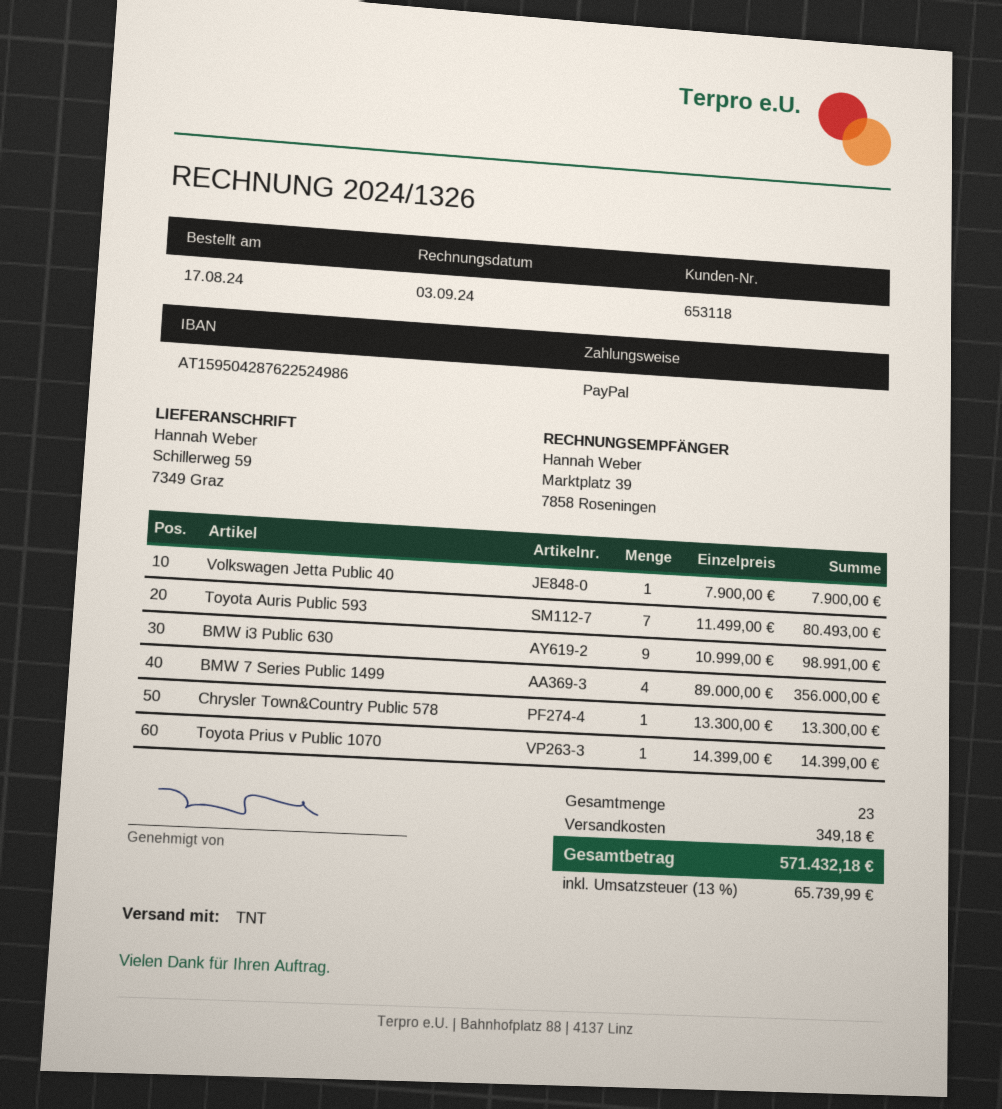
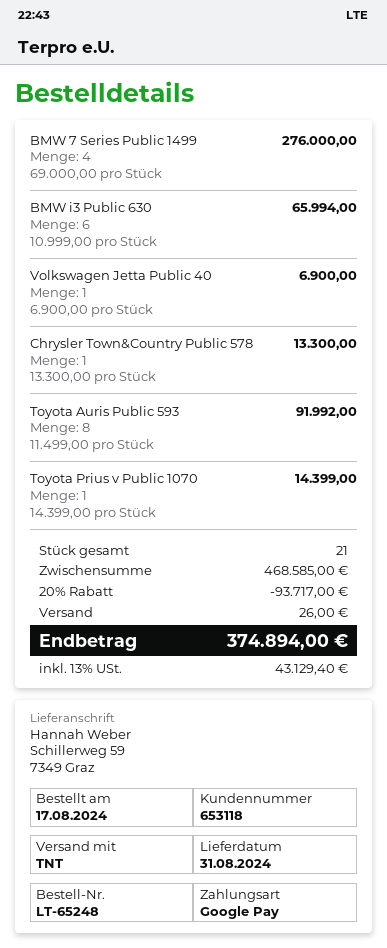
payment method: PayPal -> Google Pay
Volkswagen Jetta Public 40: 1 x 7900.00 = 7900.00 -> 1 x 6900.00 = 6900.00
Toyota Auris Public 593: 7 x 11499.00 = 80493.00 -> 8 x 11499.00 = 91992.00
BMW i3 Public 630: 9 x 10999.00 = 98991.00 -> 6 x 10999.00 = 65994.00
BMW 7 Series Public 1499: 4 x 89000.00 = 356000.00 -> 4 x 69000.00 = 276000.00
total quantity: 23 -> 21
discount: none -> 20% = 93717.00
shipping: 349.18 -> 26.00
tax: 13% = 65739.99 -> 13% = 43129.40
total: 571432.18 -> 374894.00

